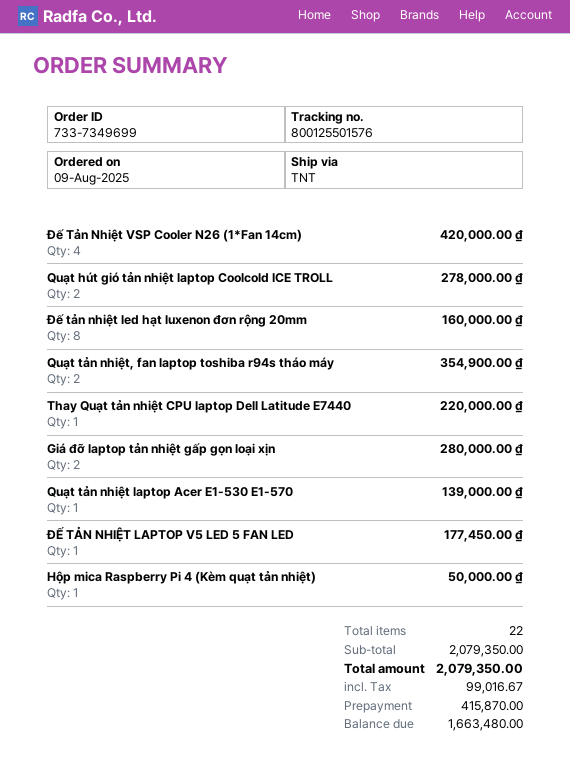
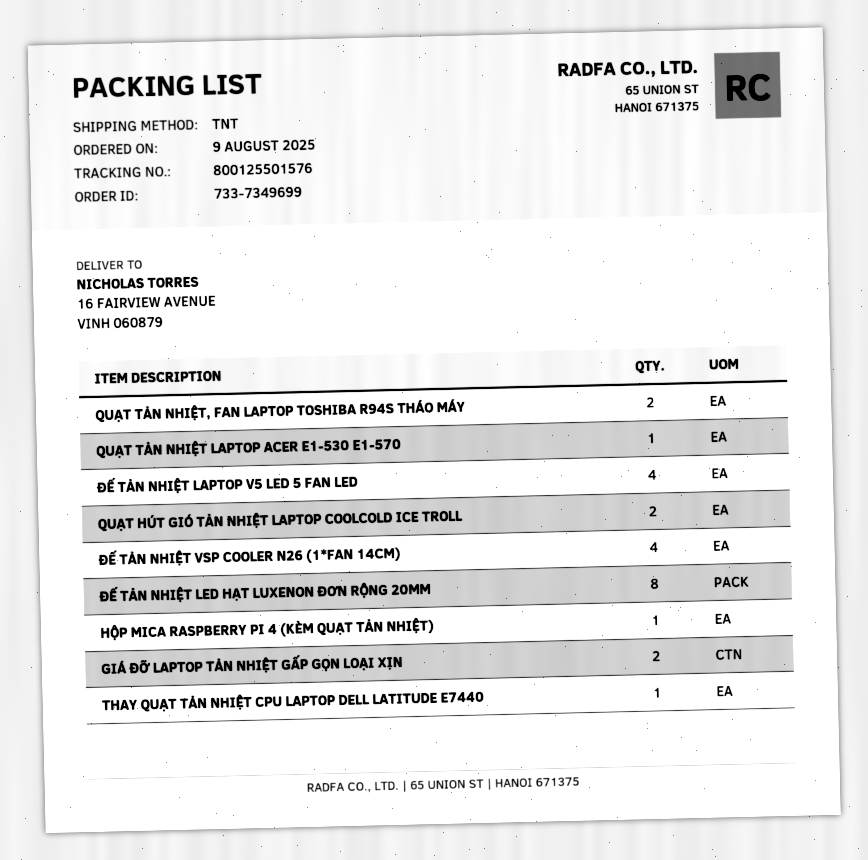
ĐẾ TẢN NHIỆT LAPTOP V5 LED 5 FAN LED: 1 -> 4

